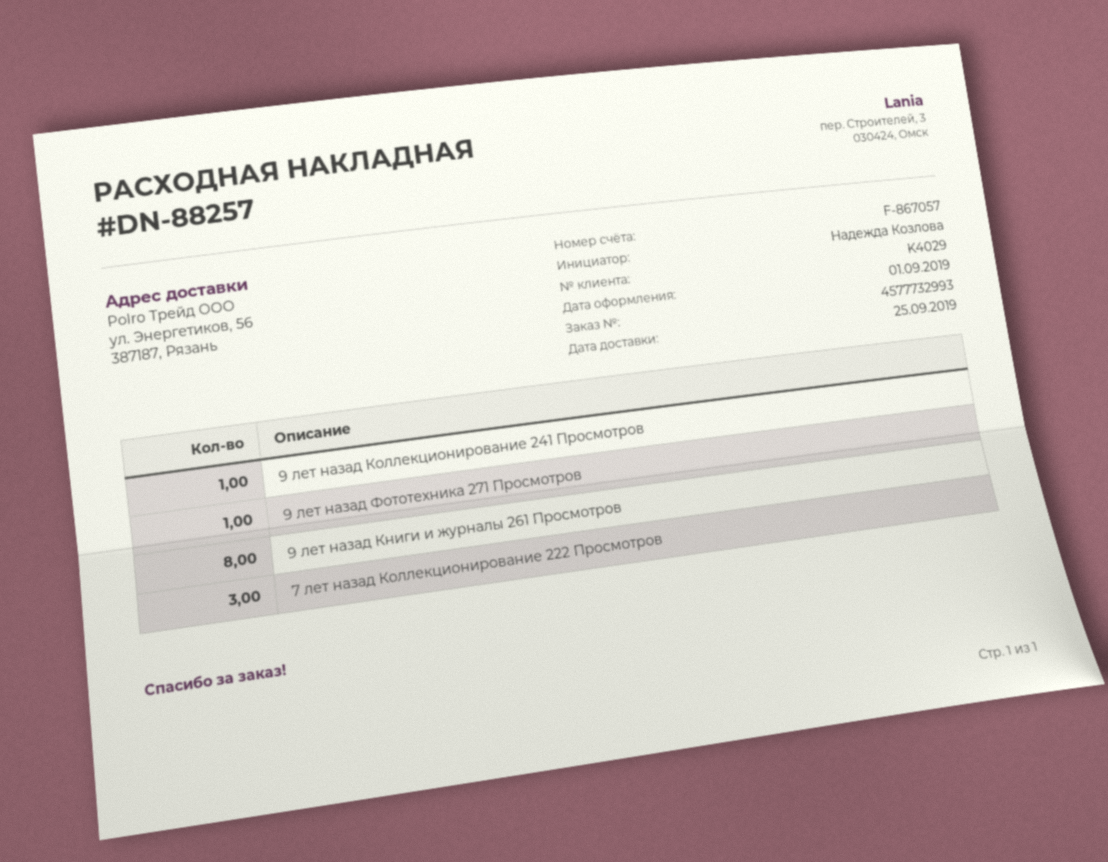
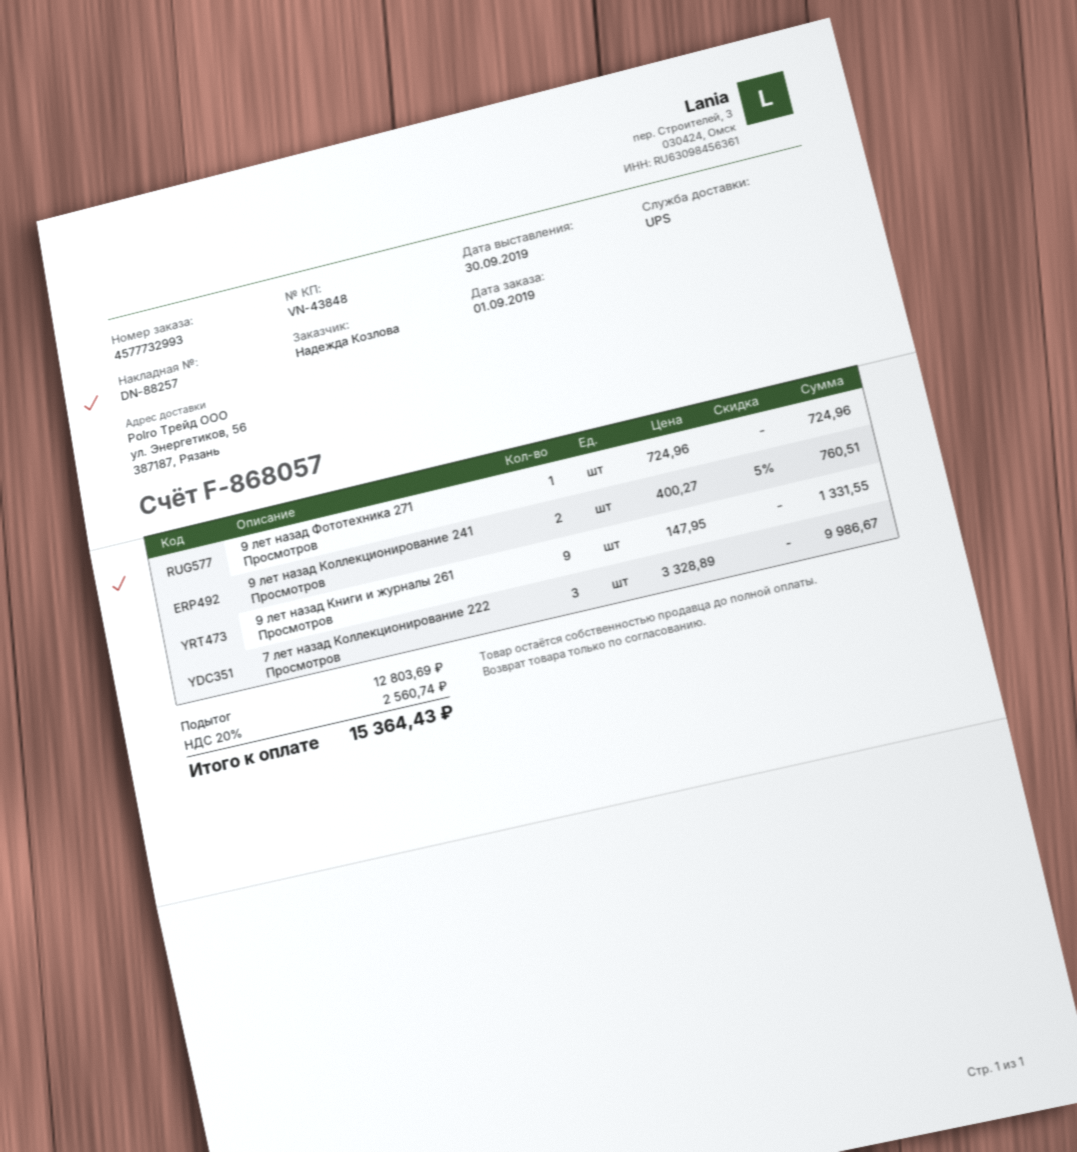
invoice number: F-867057 -> F-868057
9 лет назад Коллекционирование 241 Просмотров: 1 -> 2
9 лет назад Книги и журналы 261 Просмотров: 8 -> 9

